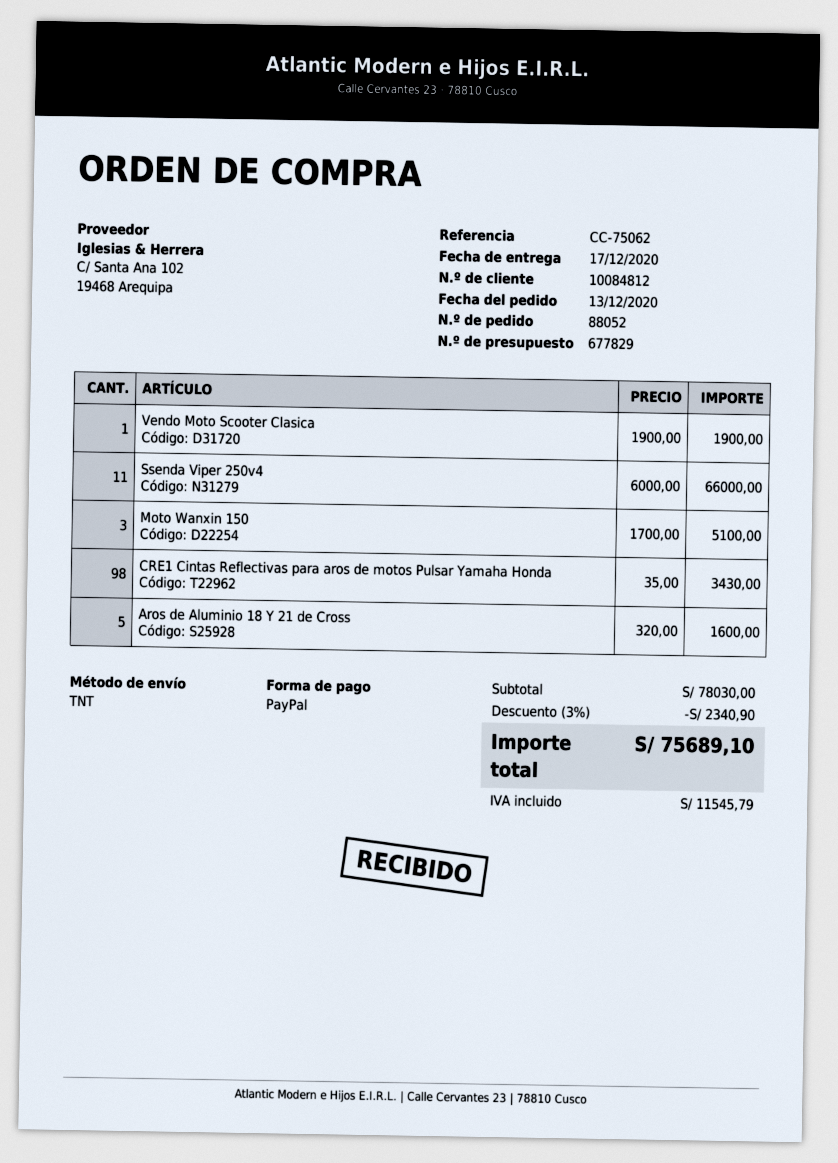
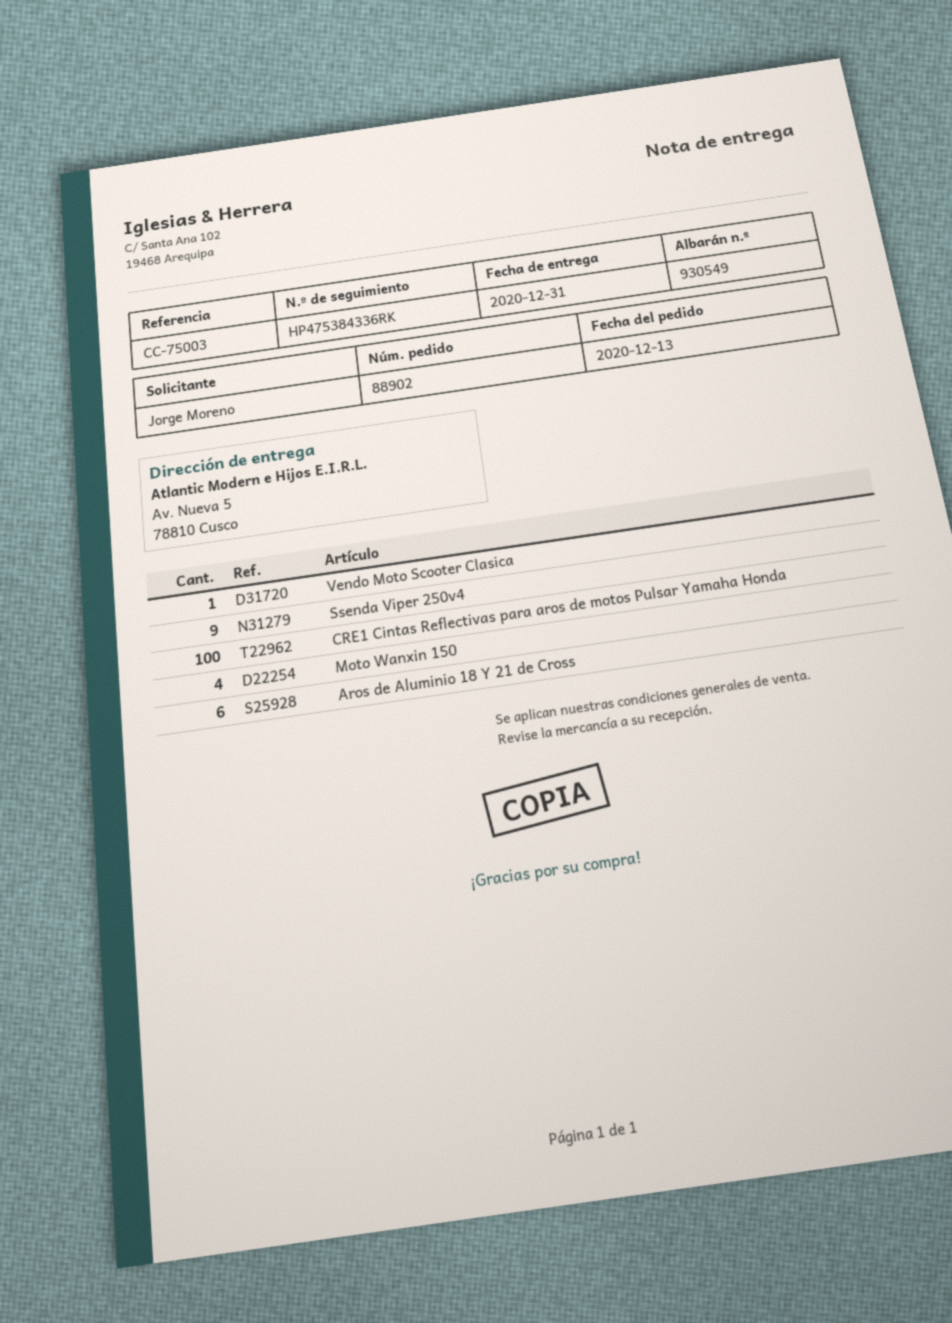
order number: 88052 -> 88902
delivery date: 2020-12-17 -> 2020-12-31
reference: CC-75062 -> CC-75003
Ssenda Viper 250v4: 11 -> 9
Moto Wanxin 150: 3 -> 4
CRE1 Cintas Reflectivas para aros de motos Pulsar Yamaha Honda: 98 -> 100
Aros de Aluminio 18 Y 21 de Cross: 5 -> 6

